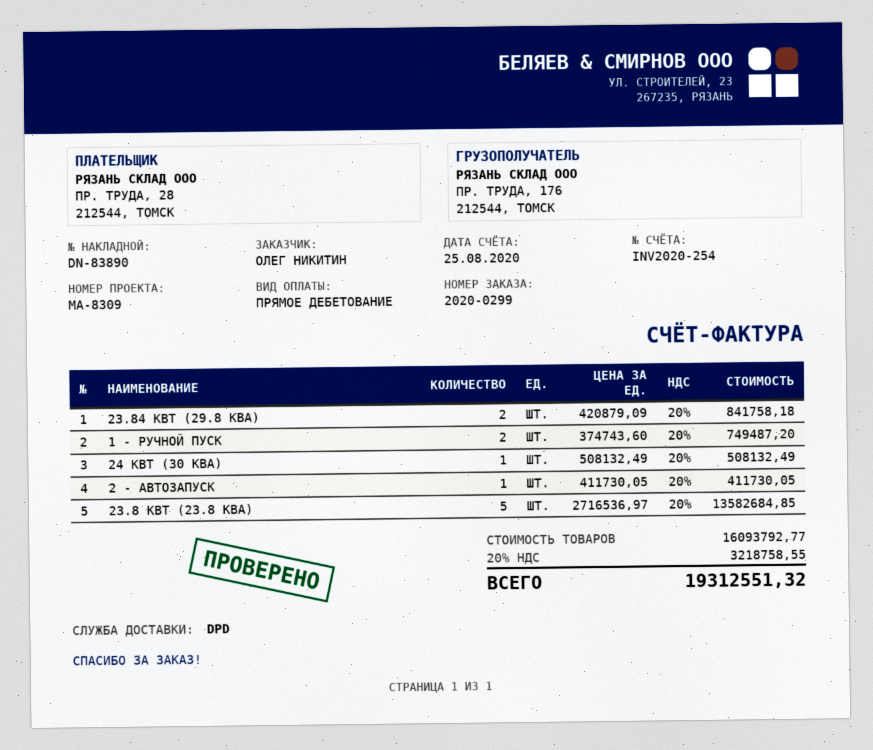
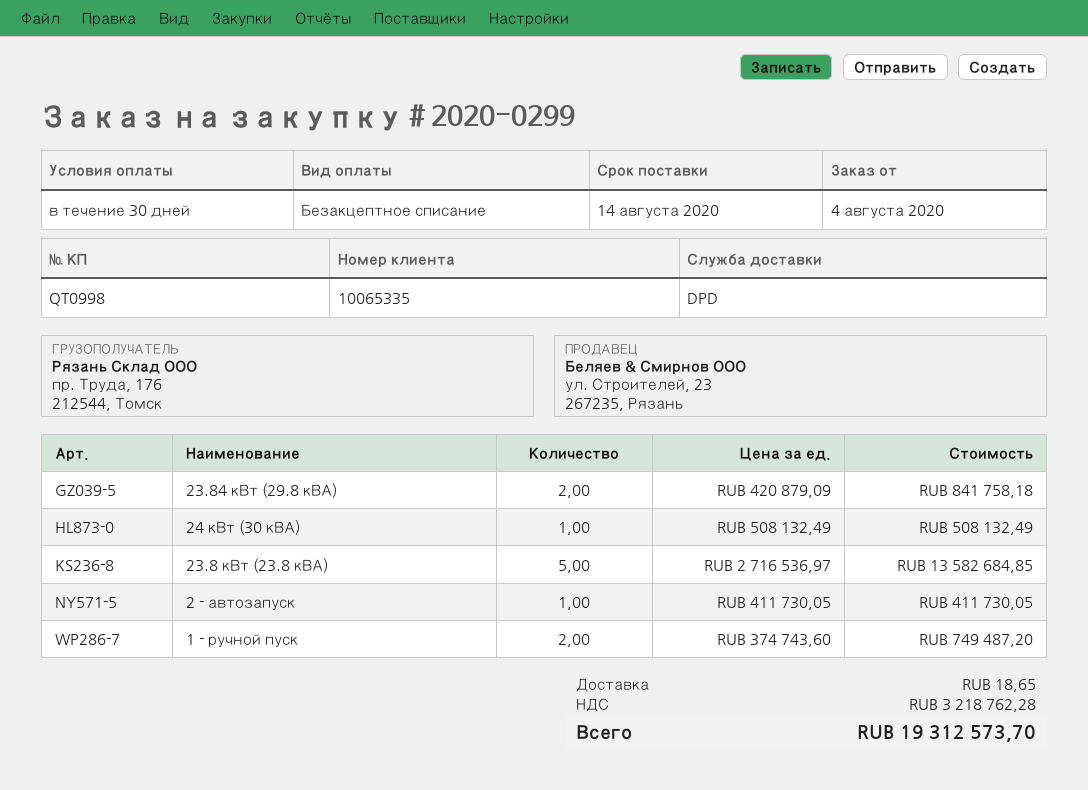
shipping: none -> 18.65
tax: 3218758.55 -> 3218762.28
total: 19312551.32 -> 19312573.70

